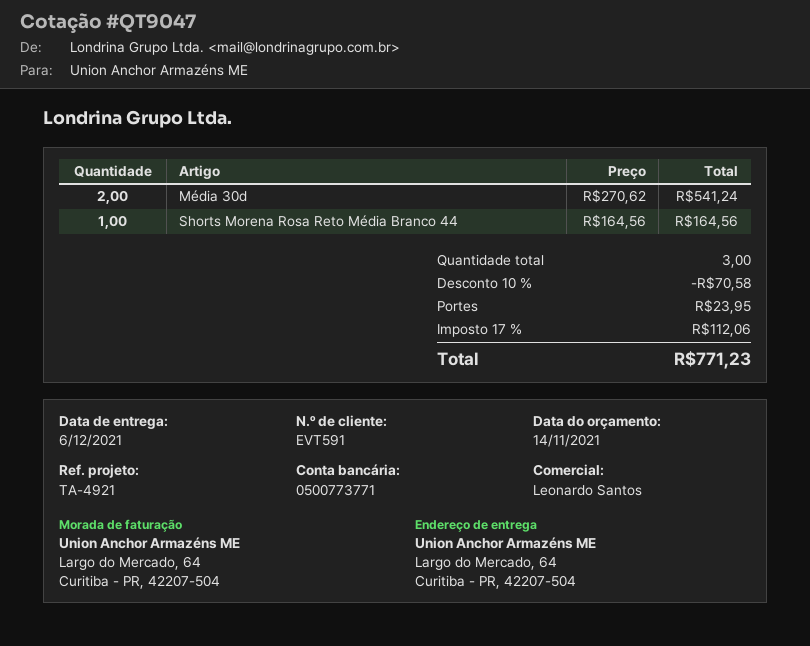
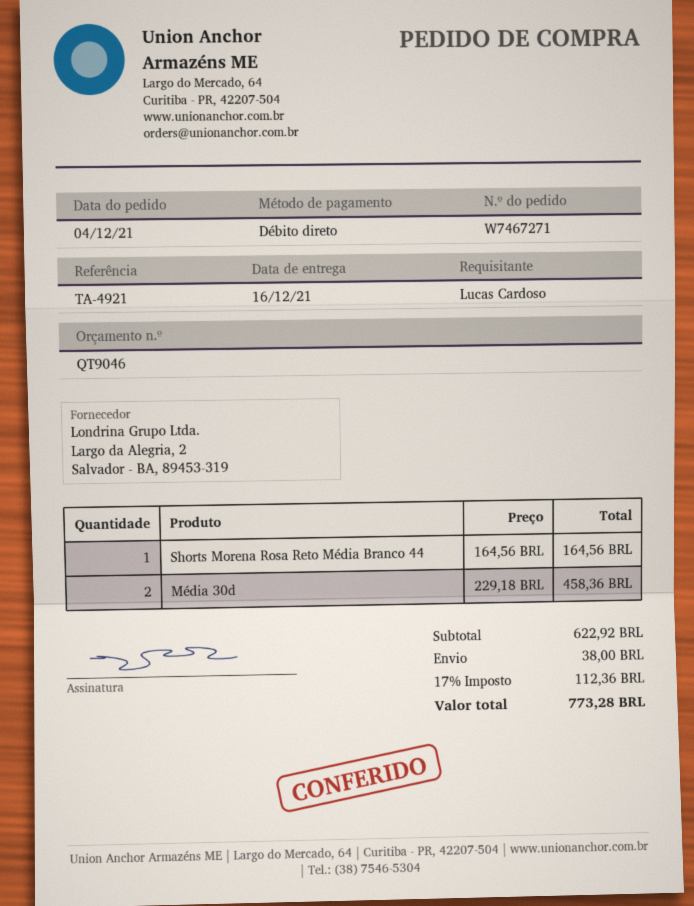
quote number: QT9047 -> QT9046
delivery date: 2021-12-06 -> 2021-12-16
Média 30d: 2 x 270.62 = 541.24 -> 2 x 229.18 = 458.36
discount: 10% = 70.58 -> none
shipping: 23.95 -> 38.00
tax: 17% = 112.06 -> 17% = 112.36
total: 771.23 -> 773.28

